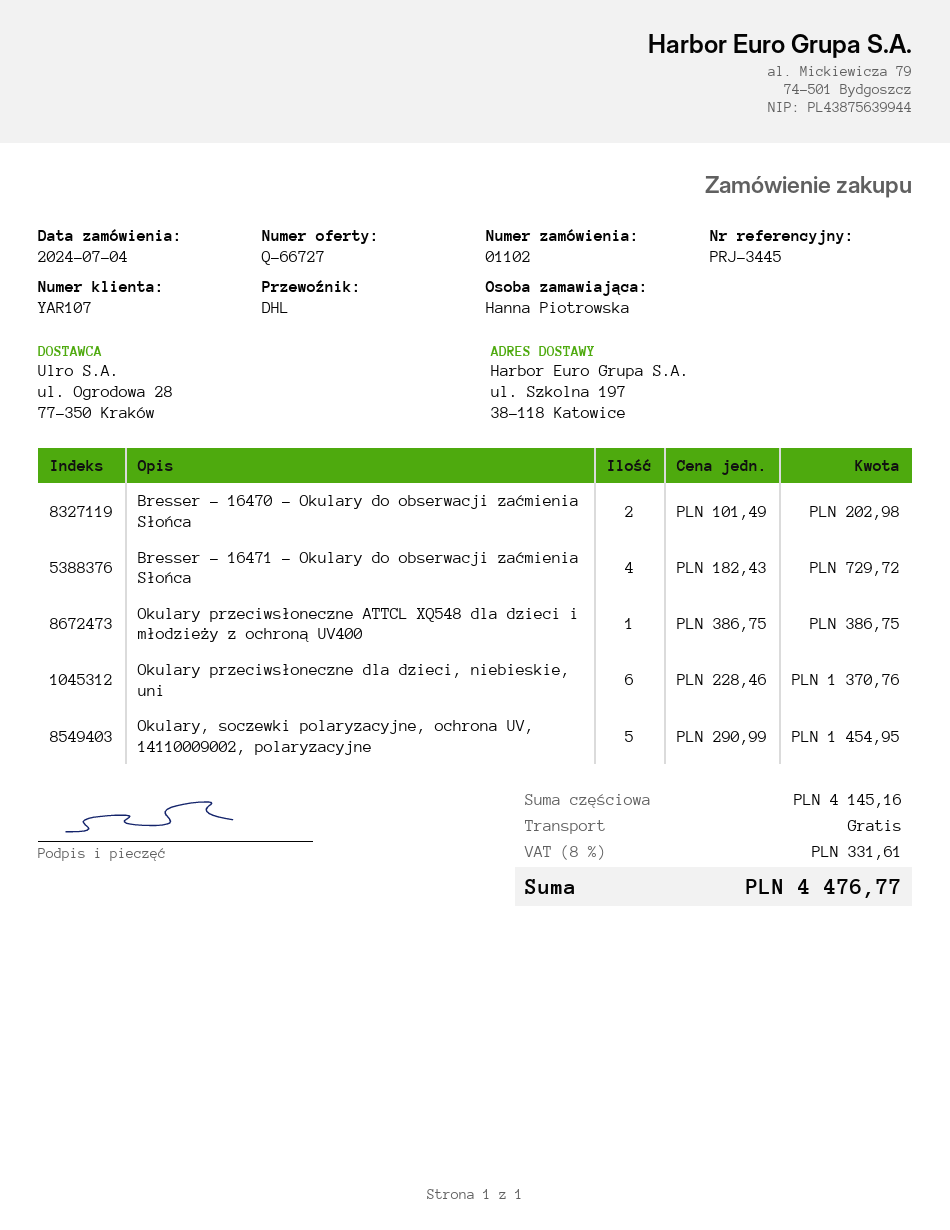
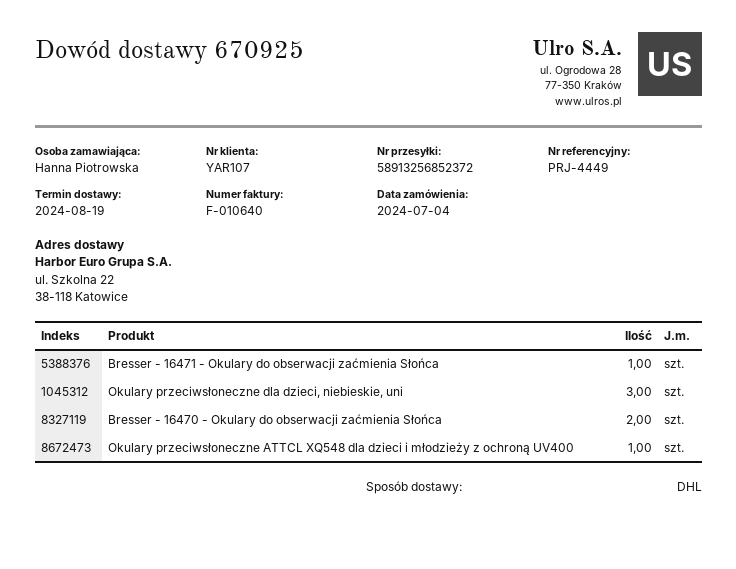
reference: PRJ-3445 -> PRJ-4449
ship to: ul. Szkolna 197, 38-118 Katowice -> ul. Szkolna 22, 38-118 Katowice
Bresser - 16471 - Okulary do obserwacji zaćmienia Słońca: 4 -> 1
Okulary przeciwsłoneczne dla dzieci, niebieskie, uni: 6 -> 3
Okulary, soczewki polaryzacyjne, ochrona UV, 14110009002, polaryzacyjne: 5 -> none

